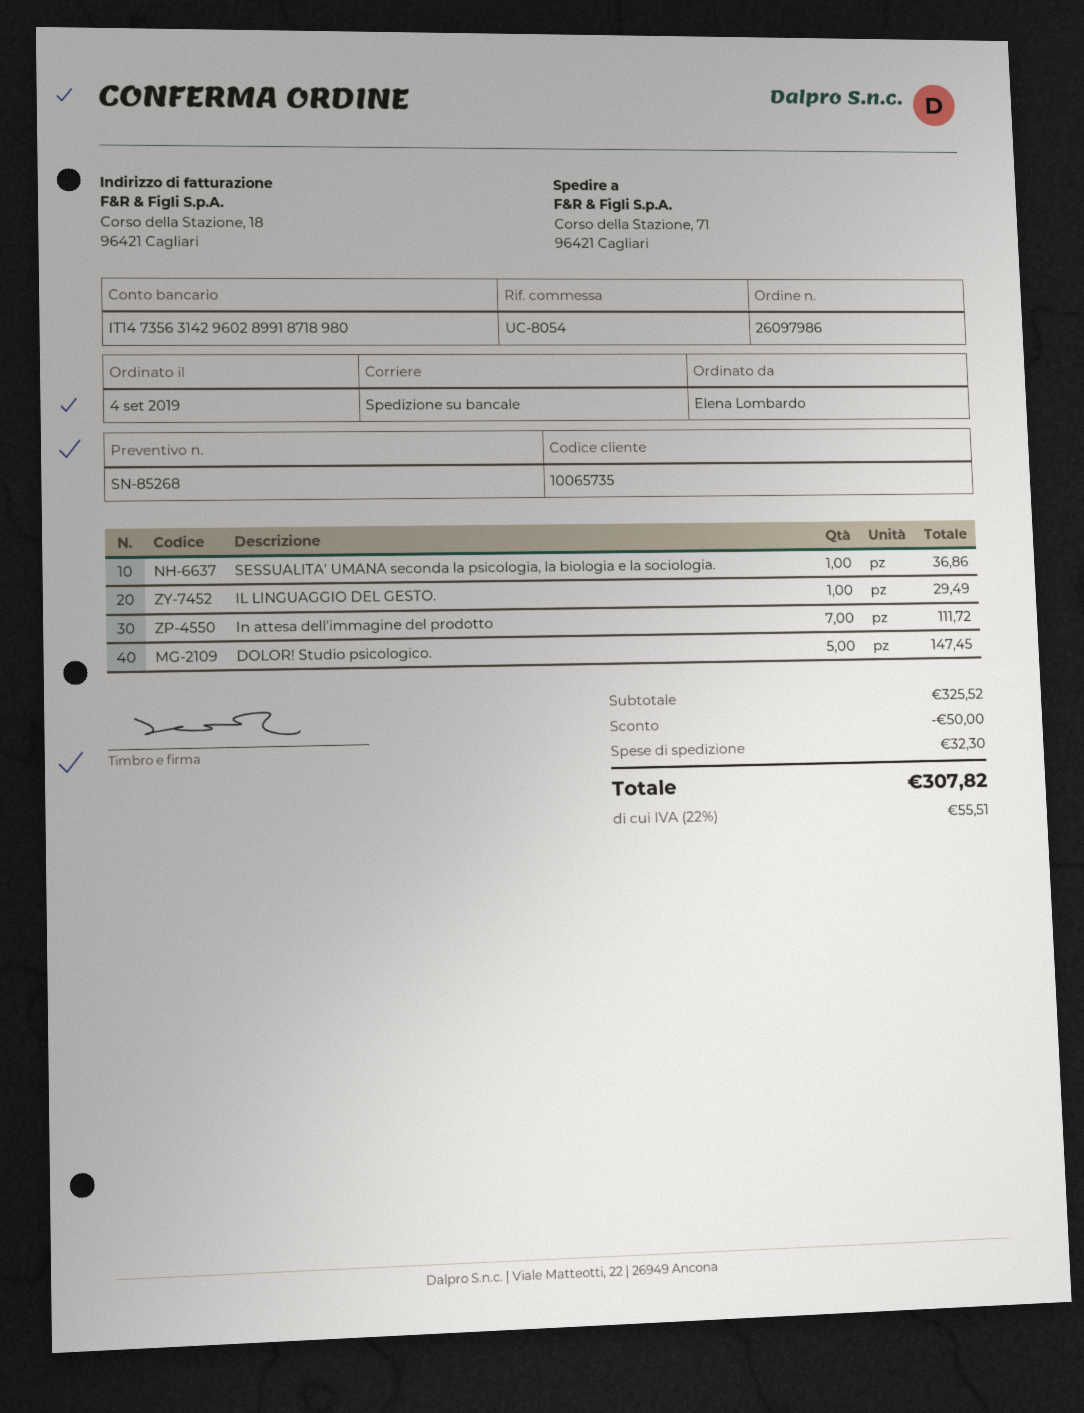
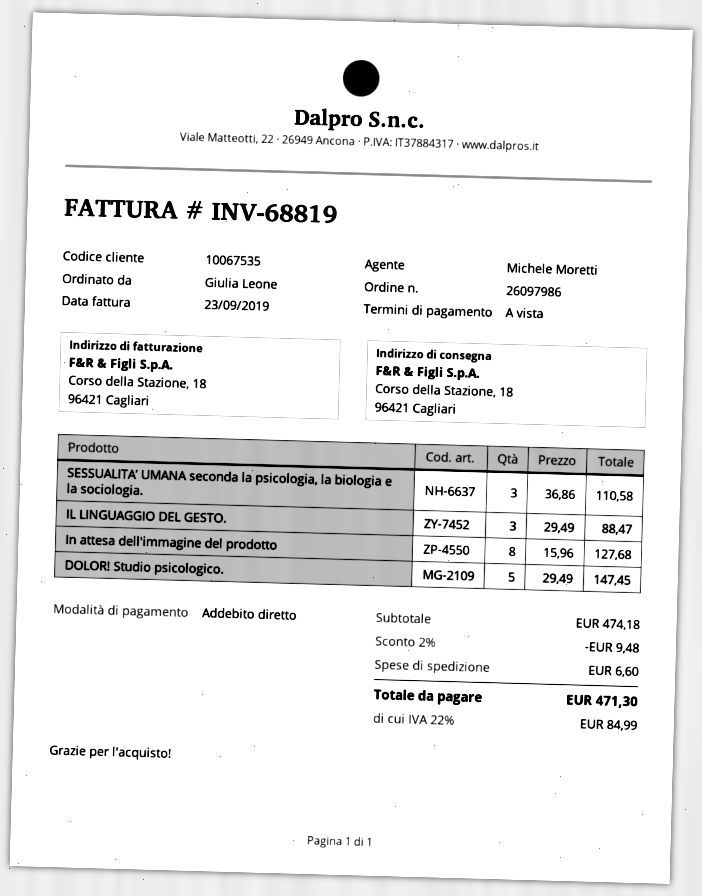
customer number: 10065735 -> 10067535
ordered by: Elena Lombardo -> Giulia Leone
ship to: Corso della Stazione, 71, 96421 Cagliari -> Corso della Stazione, 18, 96421 Cagliari
SESSUALITA’ UMANA seconda la psicologia, la biologia e la sociologia.: 1 for 36.86 -> 3 for 110.58
IL LINGUAGGIO DEL GESTO.: 1 for 29.49 -> 3 for 88.47
In attesa dell'immagine del prodotto: 7 for 111.72 -> 8 for 127.68
subtotal: 325.52 -> 474.18
discount: 50.00 -> 9.48
shipping: 32.30 -> 6.60
tax: 22% = 55.51 -> 22% = 84.99
total: 307.82 -> 471.30

